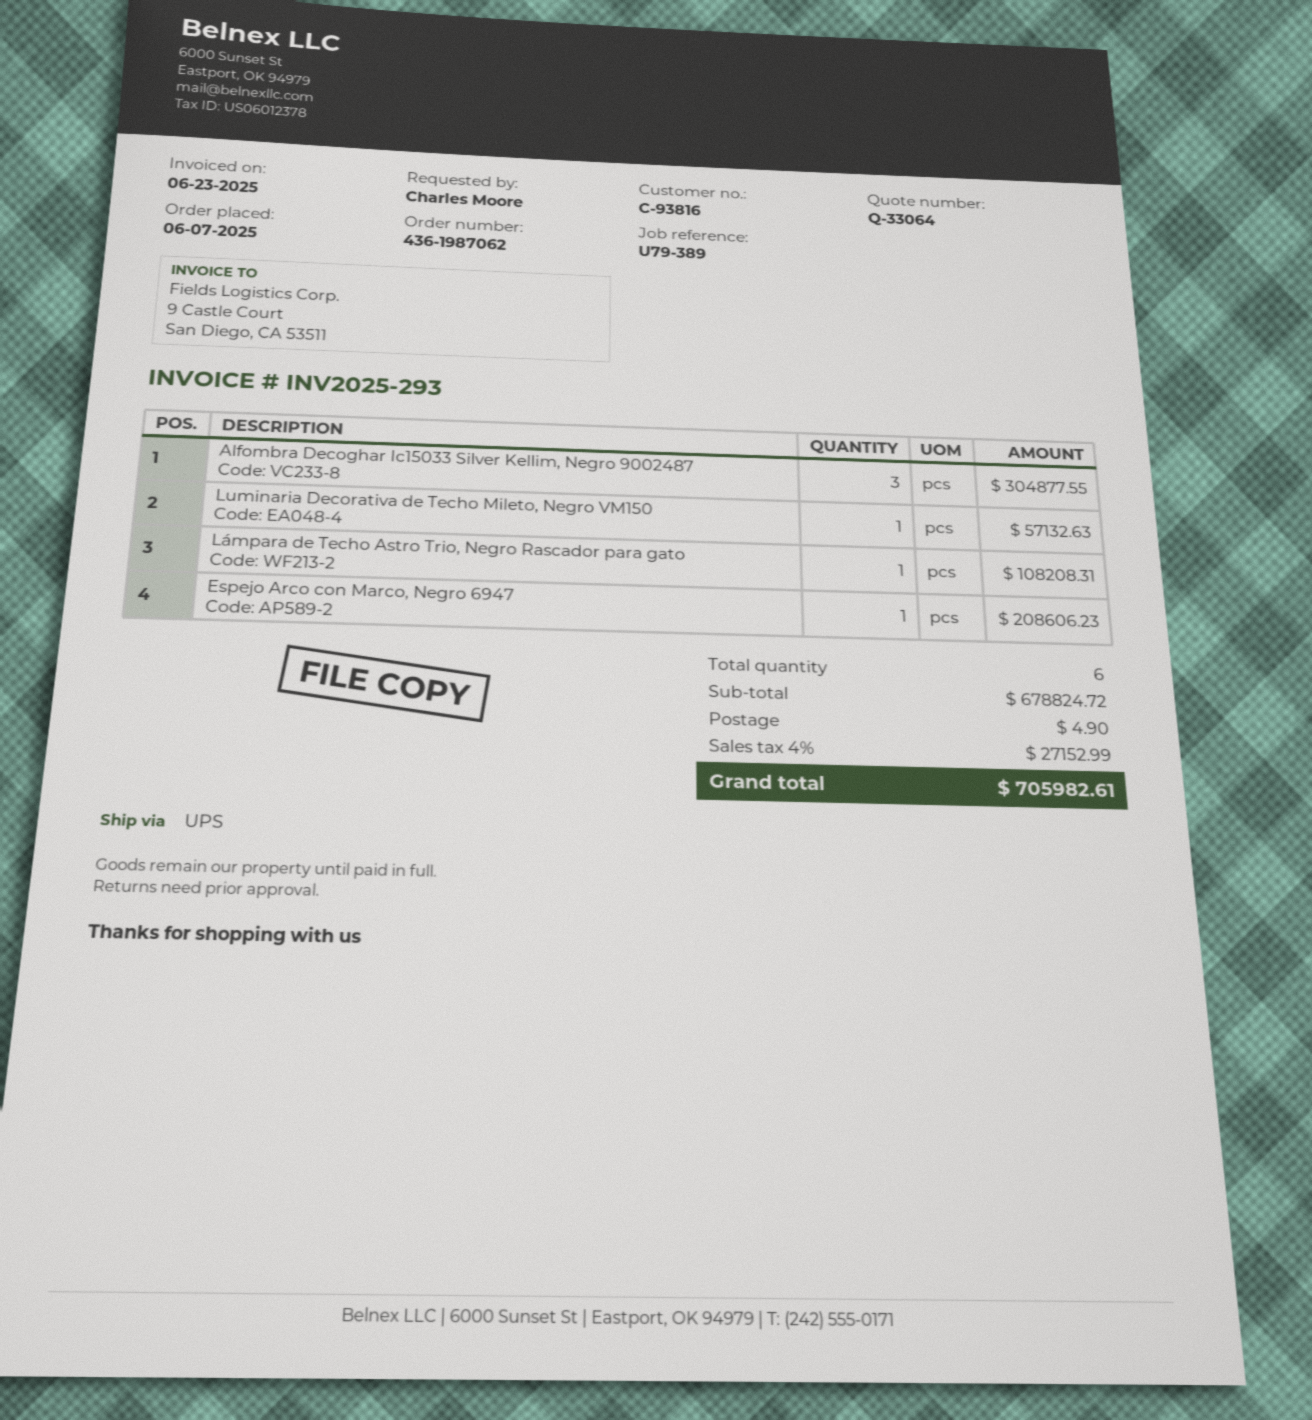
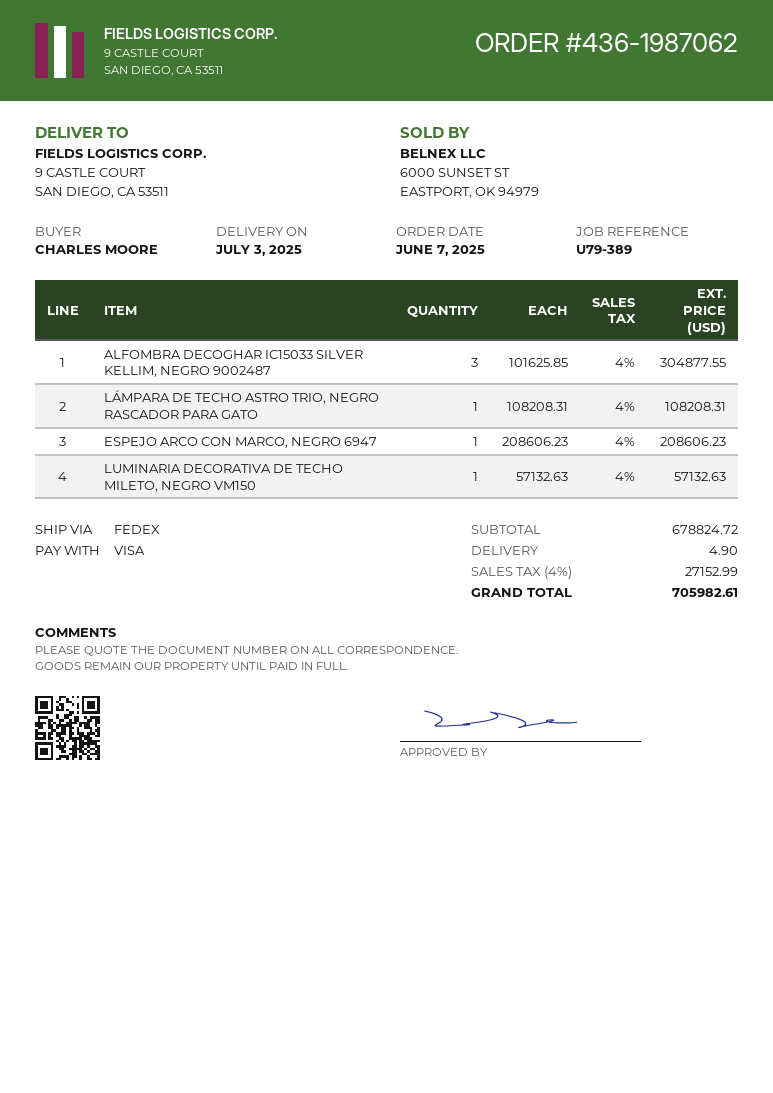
shipping method: UPS -> FedEx

